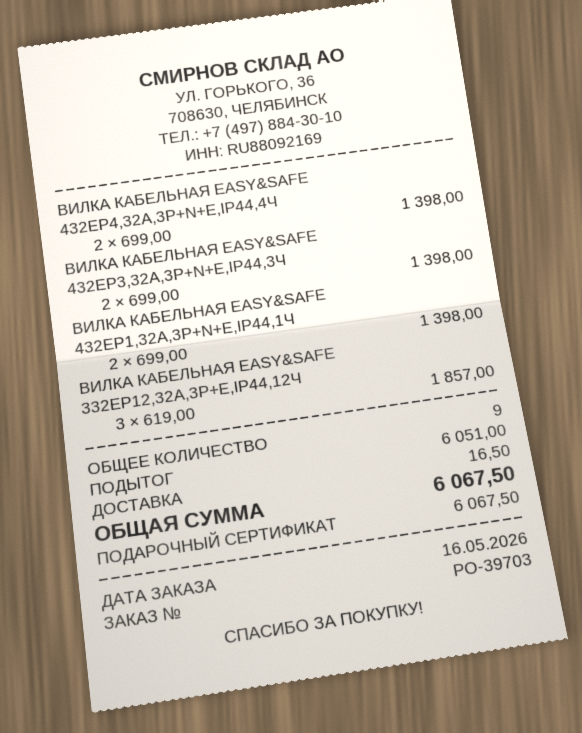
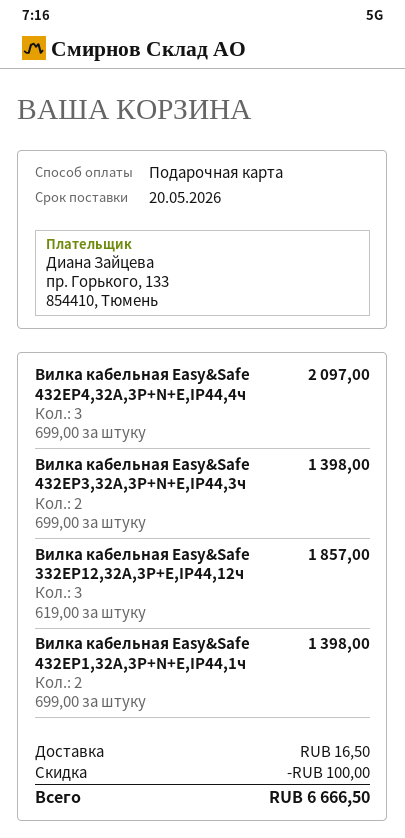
ВИЛКА КАБЕЛЬНАЯ EASY&SAFE 432EP4,32А,3P+N+E,IP44,4Ч: 2 x 699.00 = 1398.00 -> 3 x 699.00 = 2097.00
discount: none -> 100.00
total: 6067.50 -> 6666.50

